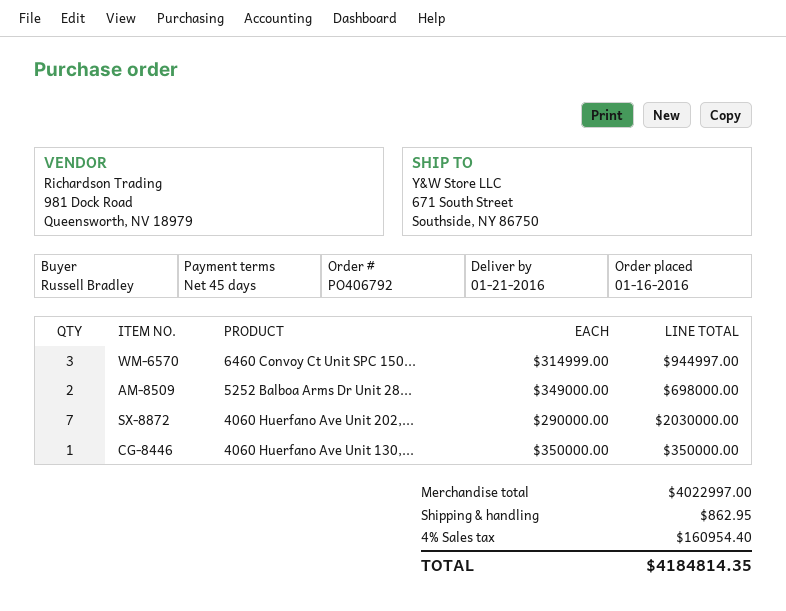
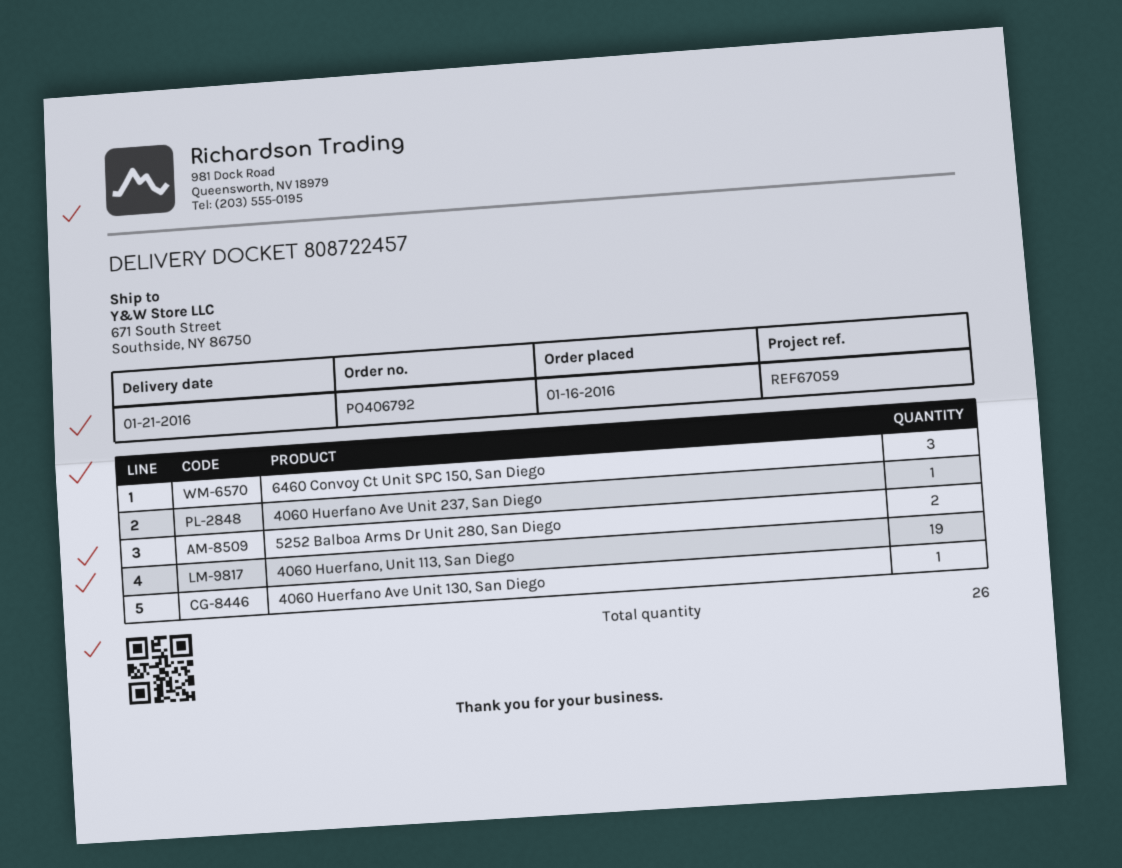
4060 Huerfano Ave Unit 202,...: 7 -> none
4060 Huerfano Ave Unit 237, San Diego: none -> 1
4060 Huerfano, Unit 113, San Diego: none -> 19

